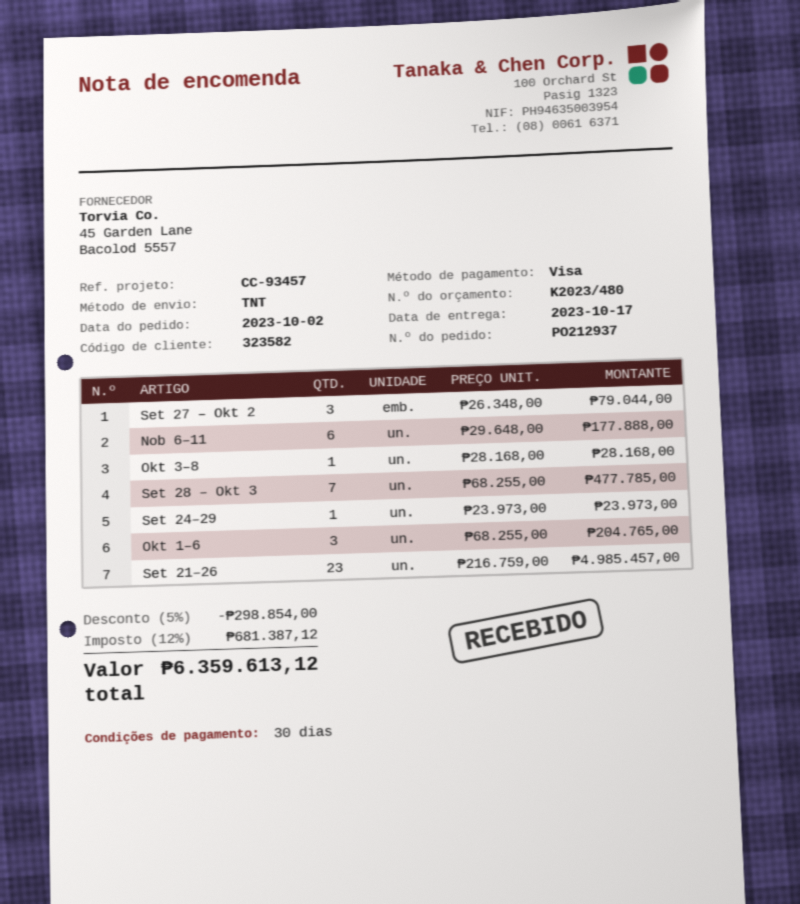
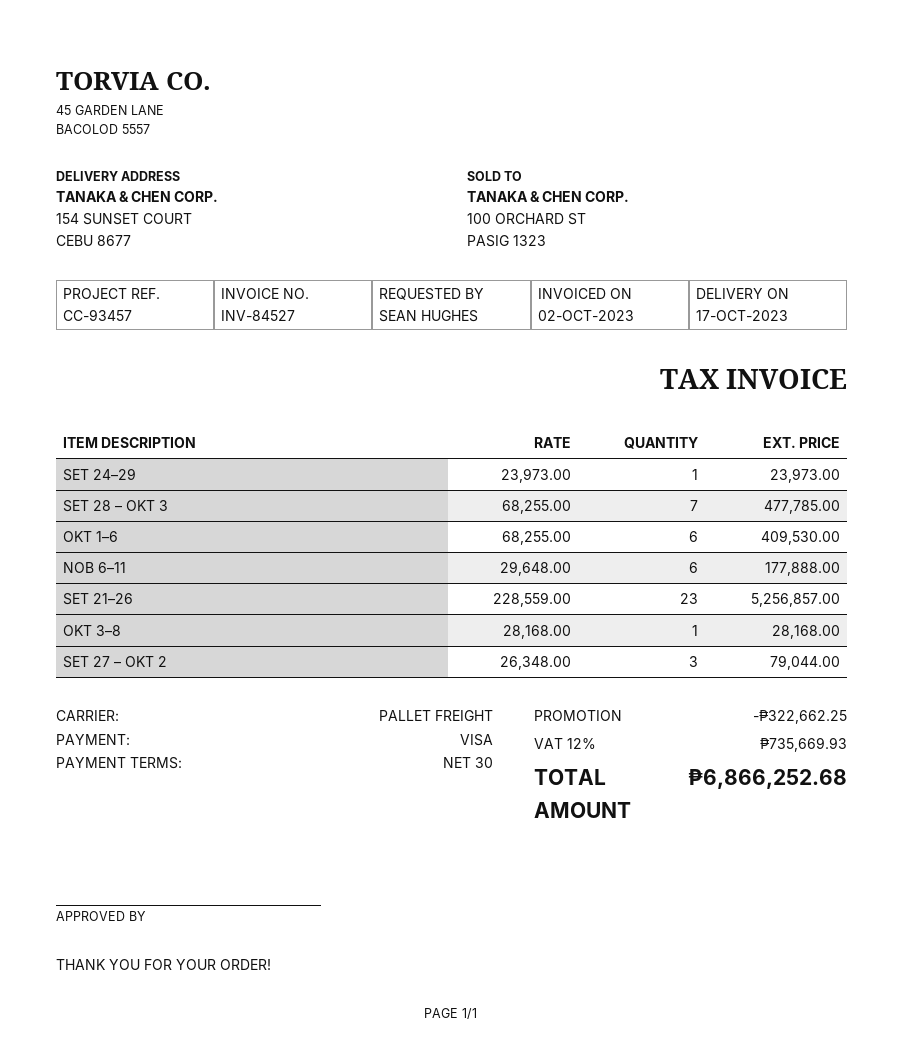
shipping method: TNT -> pallet freight
Okt 1–6: 3 x 68255.00 = 204765.00 -> 6 x 68255.00 = 409530.00
Set 21–26: 23 x 216759.00 = 4985457.00 -> 23 x 228559.00 = 5256857.00
discount: 298854.00 -> 322662.25
tax: 12% = 681387.12 -> 12% = 735669.93
total: 6359613.12 -> 6866252.68

